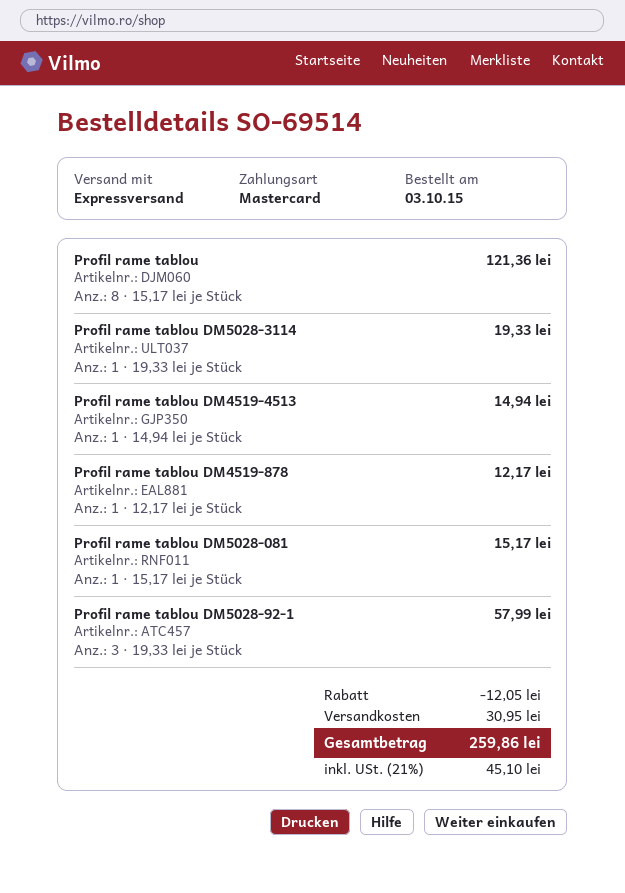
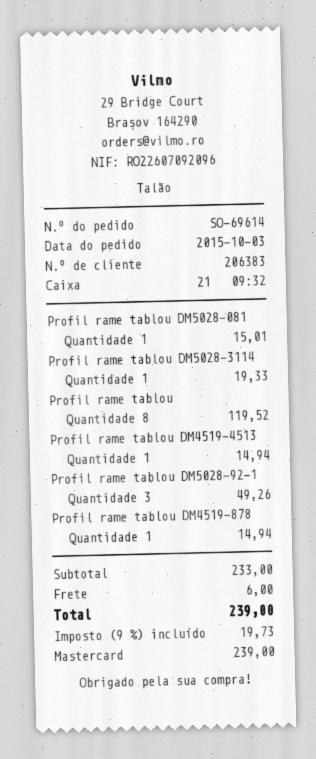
order number: SO-69514 -> SO-69614
Profil rame tablou: 8 for 121.36 -> 8 for 119.52
Profil rame tablou DM4519-878: 1 for 12.17 -> 1 for 14.94
Profil rame tablou DM5028-081: 1 for 15.17 -> 1 for 15.01
Profil rame tablou DM5028-92-1: 3 for 57.99 -> 3 for 49.26
discount: 12.05 -> none
shipping: 30.95 -> 6.00
tax: 21% = 45.10 -> 9% = 19.73
total: 259.86 -> 239.00

